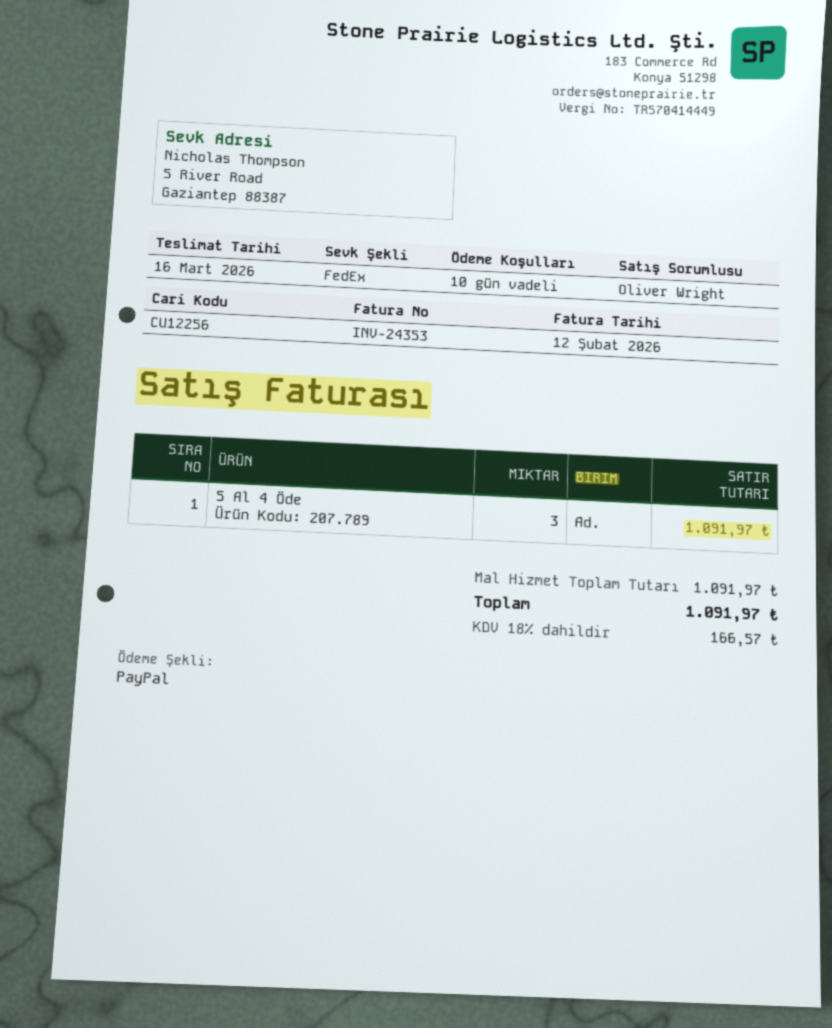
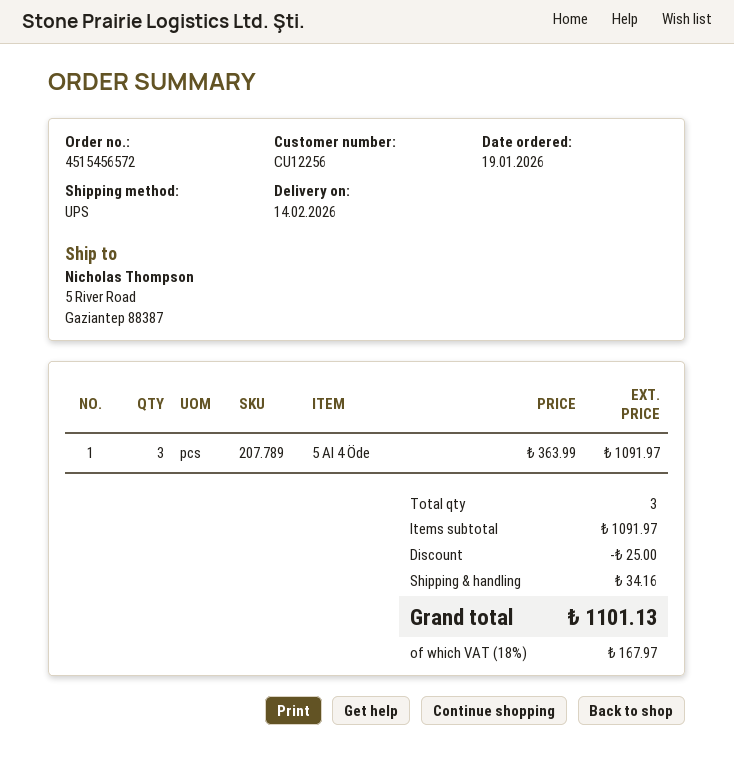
delivery date: 2026-03-16 -> 2026-02-14
shipping method: FedEx -> UPS
discount: none -> 25.00
shipping: none -> 34.16
tax: 18% = 166.57 -> 18% = 167.97
total: 1091.97 -> 1101.13

